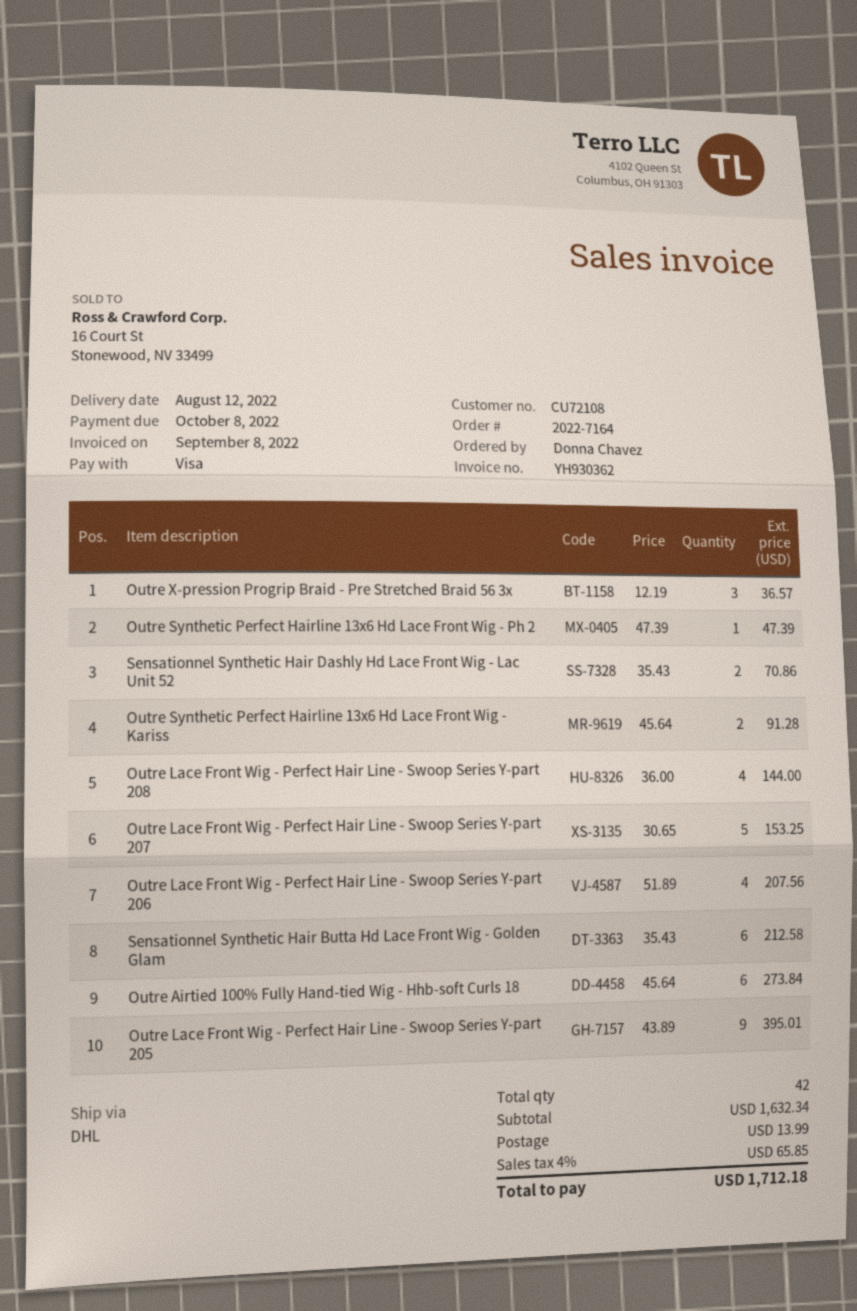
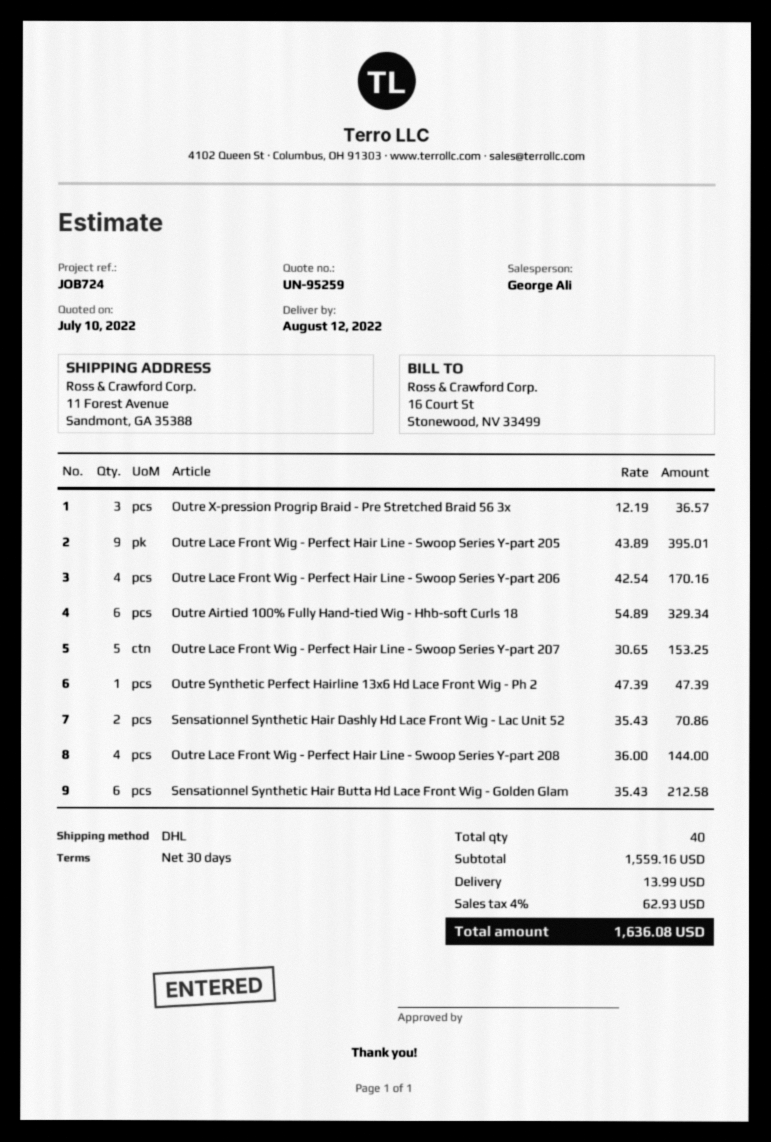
Outre Synthetic Perfect Hairline 13x6 Hd Lace Front Wig - Kariss: 2 x 45.64 = 91.28 -> none
Outre Lace Front Wig - Perfect Hair Line - Swoop Series Y-part 206: 4 x 51.89 = 207.56 -> 4 x 42.54 = 170.16
Outre Airtied 100% Fully Hand-tied Wig - Hhb-soft Curls 18: 6 x 45.64 = 273.84 -> 6 x 54.89 = 329.34
total quantity: 42 -> 40
subtotal: 1632.34 -> 1559.16
tax: 4% = 65.85 -> 4% = 62.93
total: 1712.18 -> 1636.08

